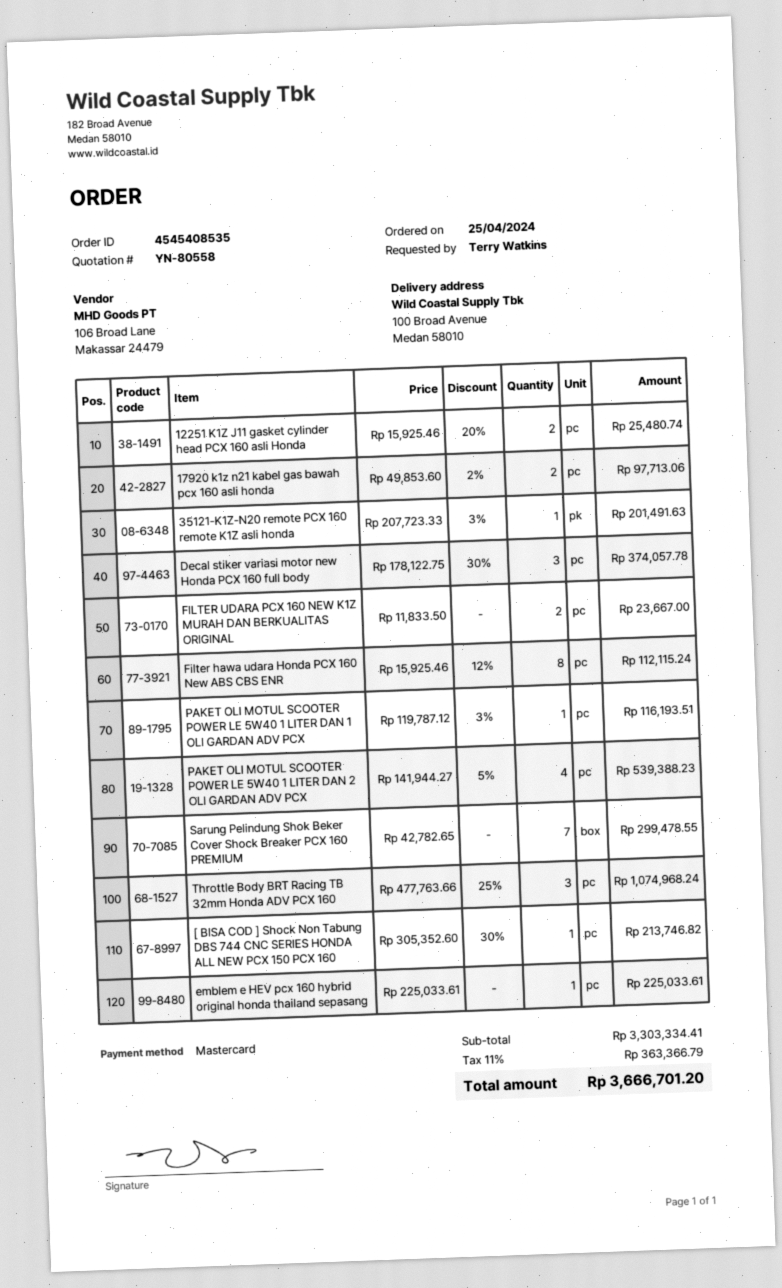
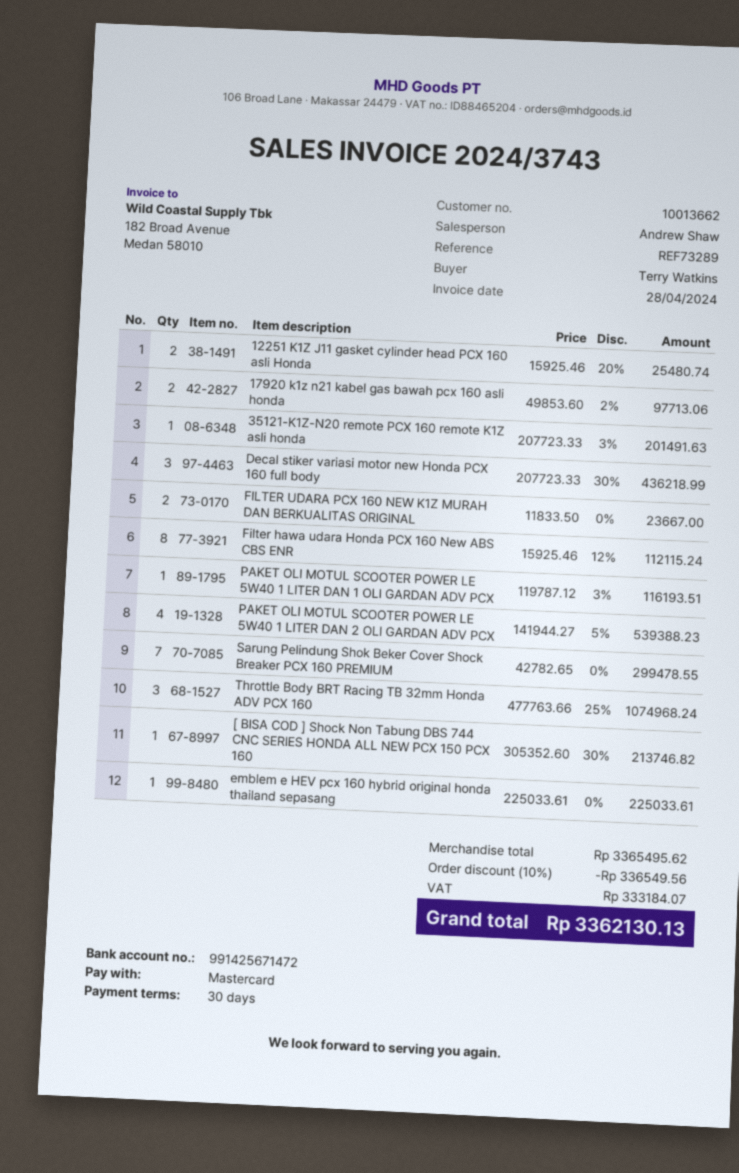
Decal stiker variasi motor new Honda PCX 160 full body: 3 x 178122.75 - 30% = 374057.78 -> 3 x 207723.33 - 30% = 436218.99
subtotal: 3303334.41 -> 3365495.62
discount: none -> 10% = 336549.56
tax: 363366.79 -> 333184.07
total: 3666701.20 -> 3362130.13

